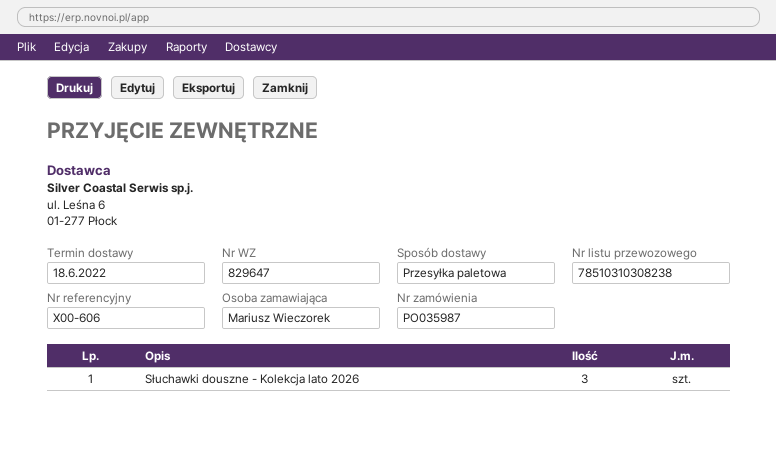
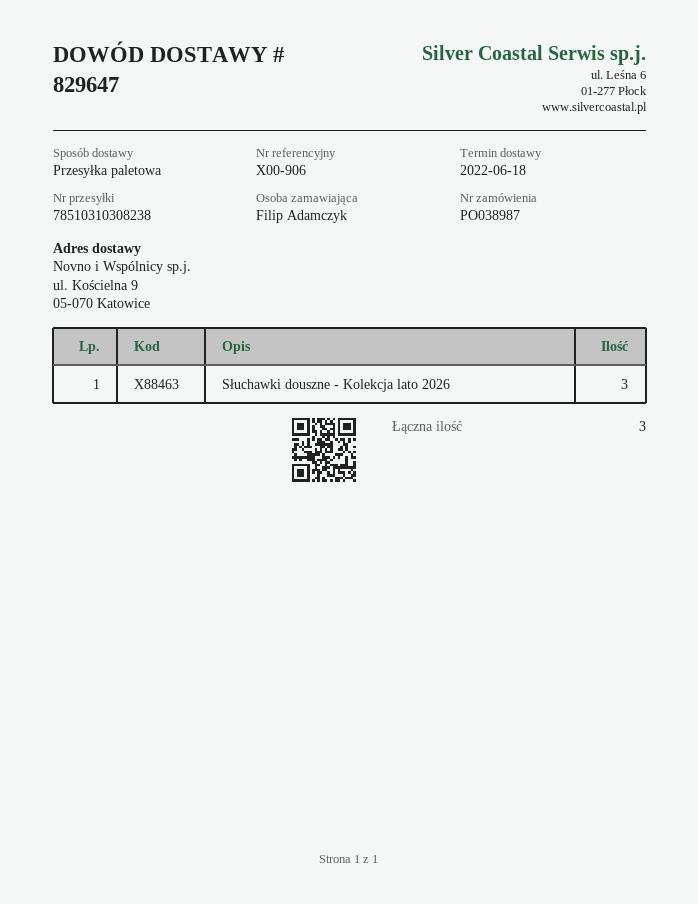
order number: PO035987 -> PO038987
reference: X00-606 -> X00-906
ordered by: Mariusz Wieczorek -> Filip Adamczyk

